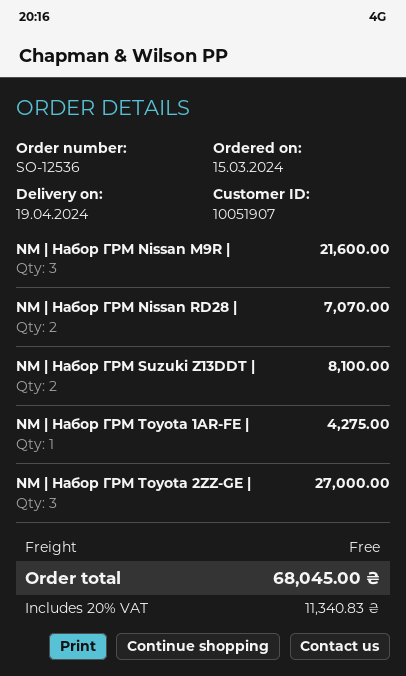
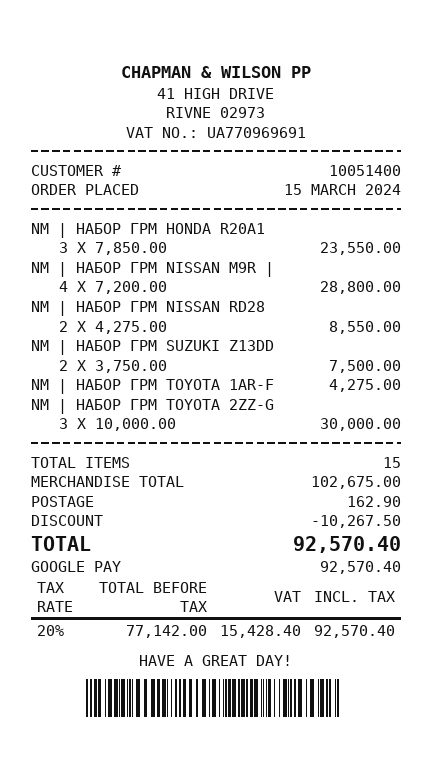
customer number: 10051907 -> 10051400
NM | Набор ГРМ Nissan M9R |: 3 for 21600.00 -> 4 for 28800.00
NM | Набор ГРМ Nissan RD28 |: 2 for 7070.00 -> 2 for 8550.00
NM | Набор ГРМ Suzuki Z13DDT |: 2 for 8100.00 -> 2 for 7500.00
NM | Набор ГРМ Toyota 2ZZ-GE |: 3 for 27000.00 -> 3 for 30000.00
NM | НАБОР ГРМ HONDA R20A1: none -> 3 for 23550.00
discount: none -> 10267.50
shipping: 0.00 -> 162.90
tax: 20% = 11340.83 -> 20% = 15428.40
total: 68045.00 -> 92570.40

